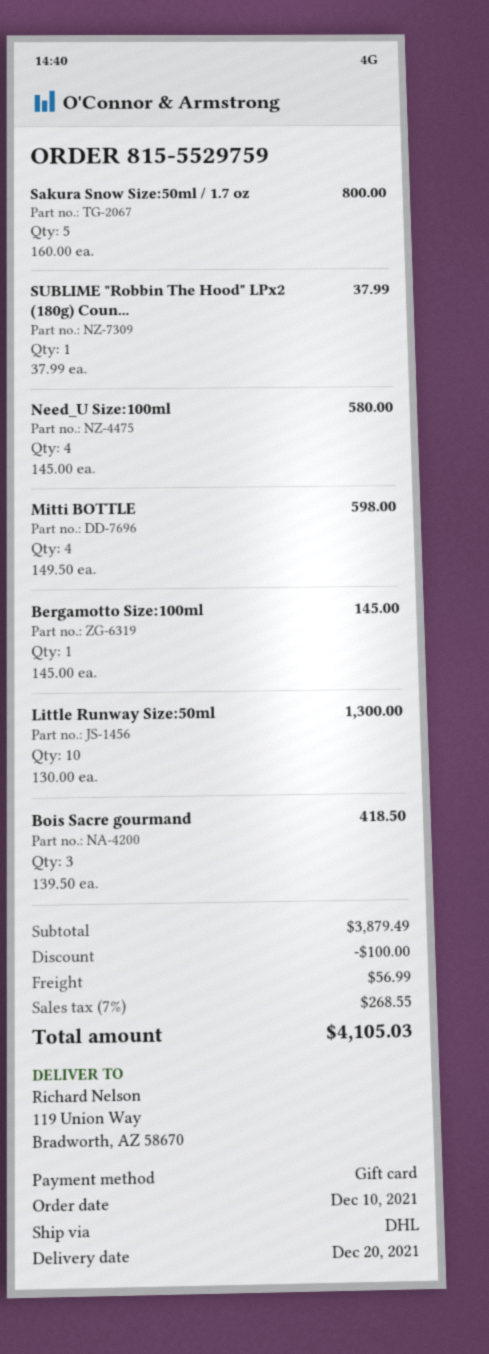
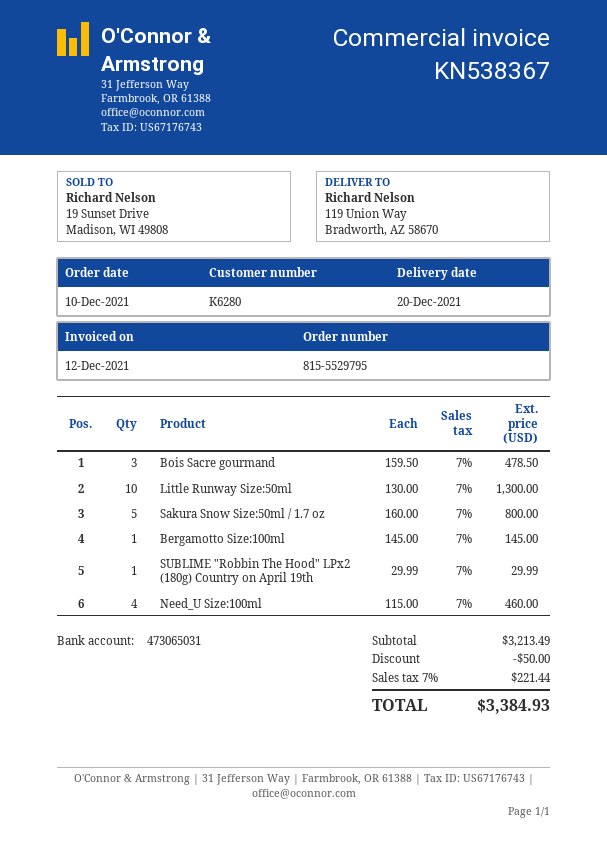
order number: 815-5529759 -> 815-5529795
SUBLIME "Robbin The Hood" LPx2 (180g) Coun...: 1 x 37.99 = 37.99 -> 1 x 29.99 = 29.99
Need_U Size:100ml: 4 x 145.00 = 580.00 -> 4 x 115.00 = 460.00
Mitti BOTTLE: 4 x 149.50 = 598.00 -> none
Bois Sacre gourmand: 3 x 139.50 = 418.50 -> 3 x 159.50 = 478.50
subtotal: 3879.49 -> 3213.49
discount: 100.00 -> 50.00
shipping: 56.99 -> none
tax: 7% = 268.55 -> 7% = 221.44
total: 4105.03 -> 3384.93

